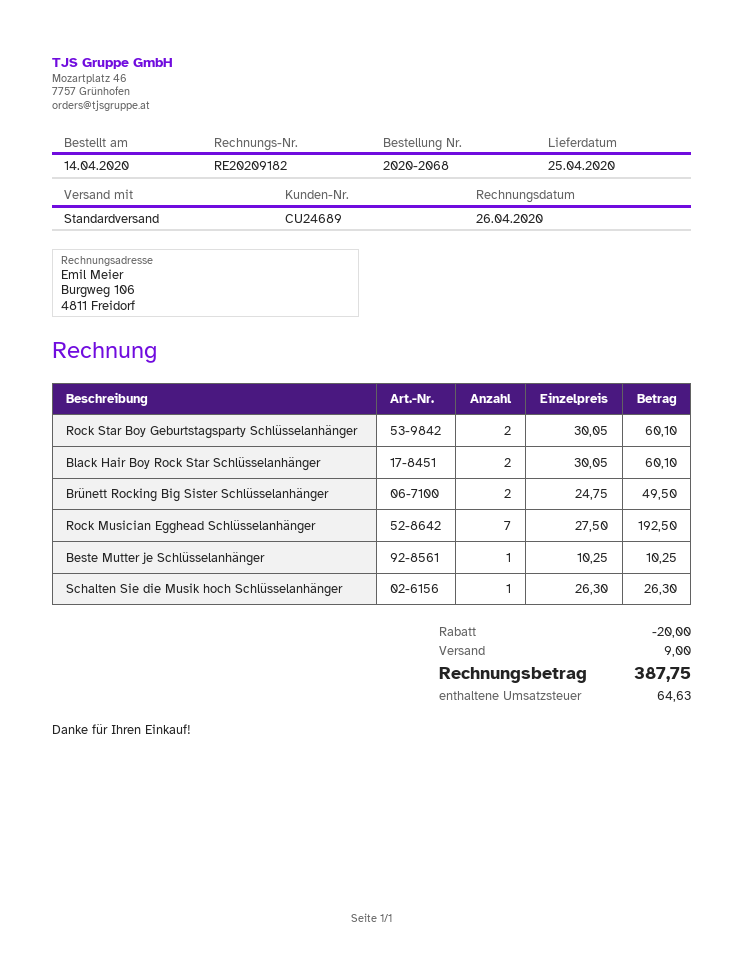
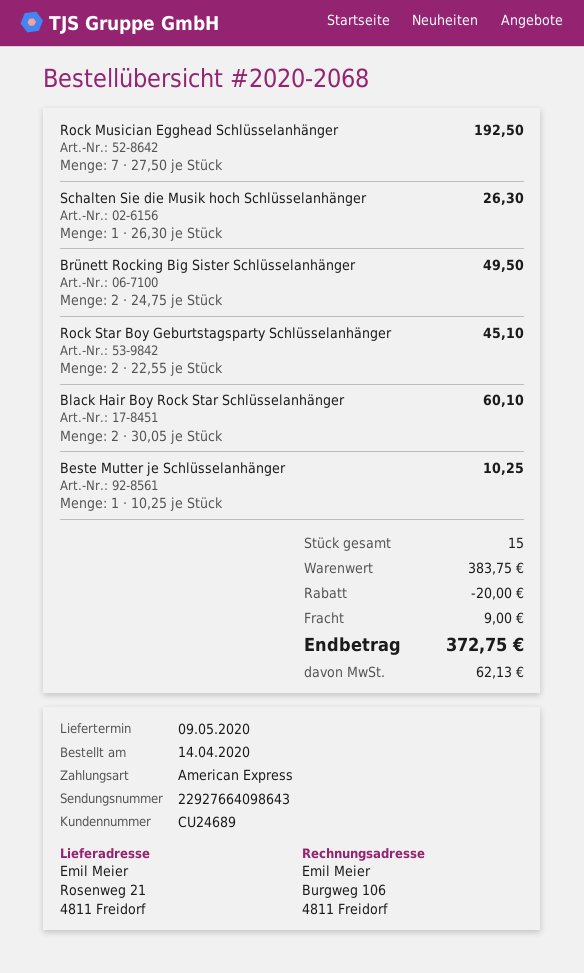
delivery date: 2020-04-25 -> 2020-05-09
Rock Star Boy Geburtstagsparty Schlüsselanhänger: 2 x 30.05 = 60.10 -> 2 x 22.55 = 45.10
tax: 64.63 -> 62.13
total: 387.75 -> 372.75

